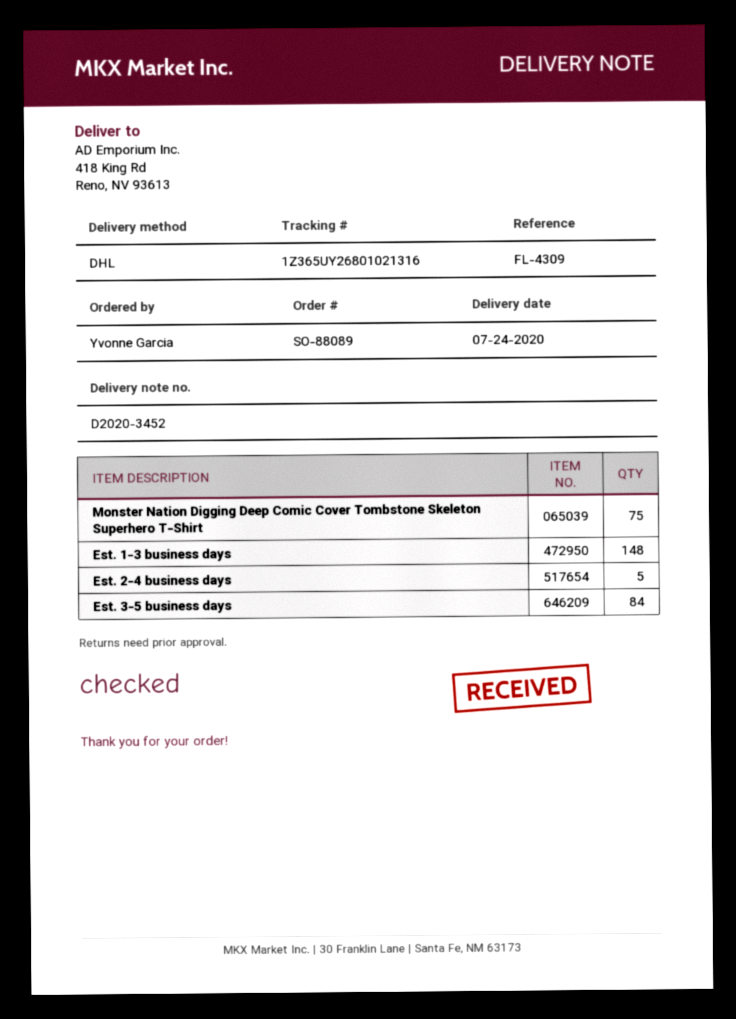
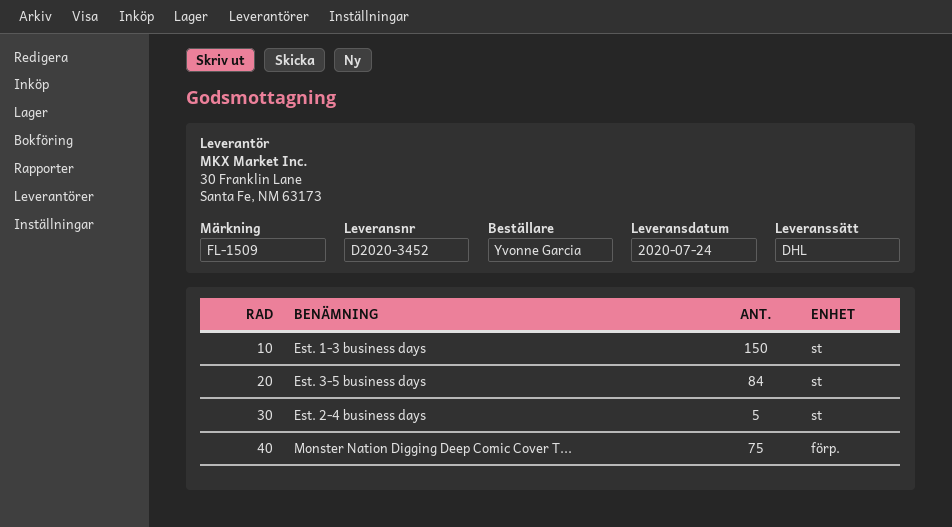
reference: FL-4309 -> FL-1509
Est. 1-3 business days: 148 -> 150

